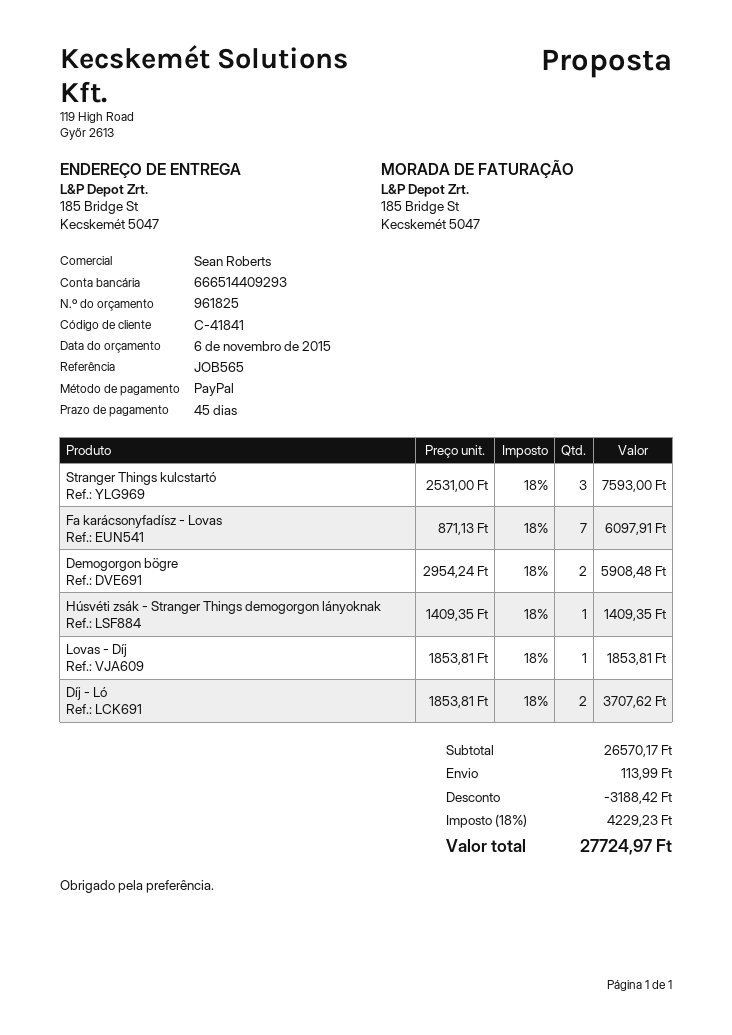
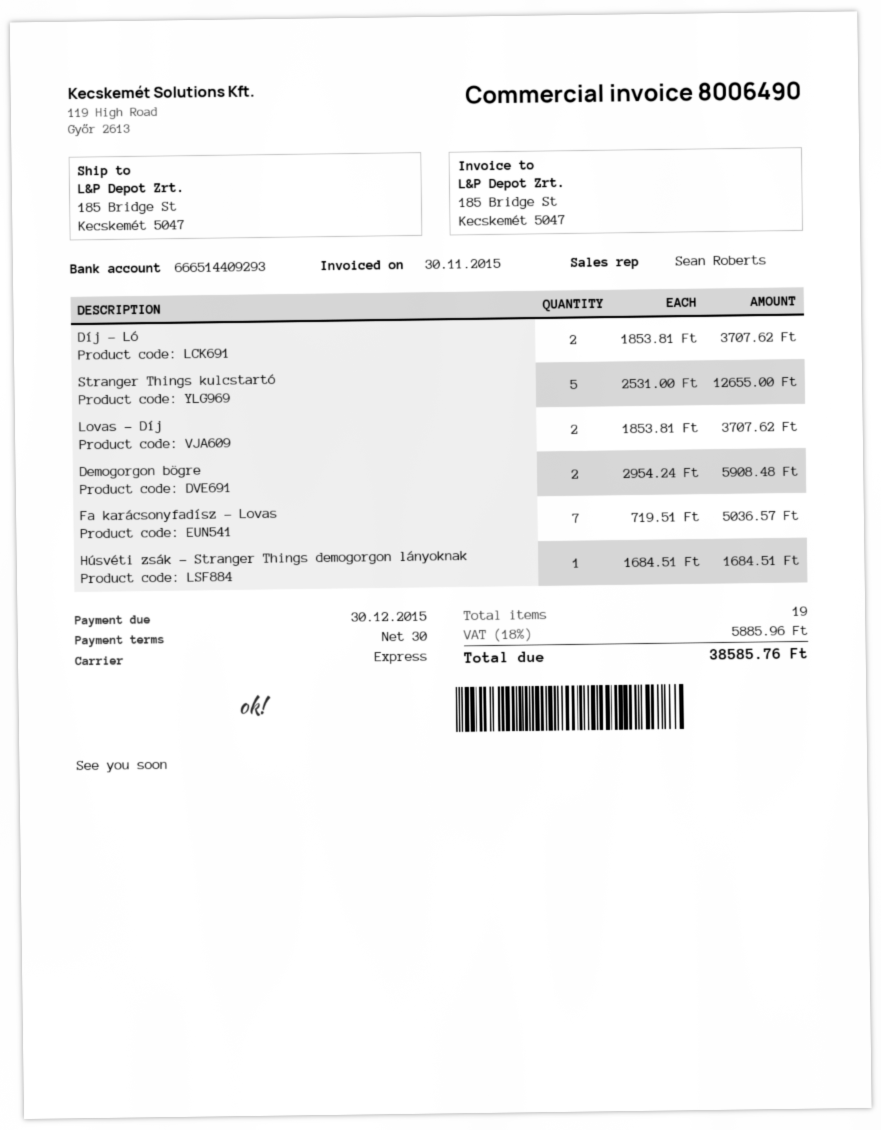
payment terms: 45 days -> 30 days
Stranger Things kulcstartó: 3 x 2531.00 = 7593.00 -> 5 x 2531.00 = 12655.00
Fa karácsonyfadísz - Lovas: 7 x 871.13 = 6097.91 -> 7 x 719.51 = 5036.57
Húsvéti zsák - Stranger Things demogorgon lányoknak: 1 x 1409.35 = 1409.35 -> 1 x 1684.51 = 1684.51
Lovas - Díj: 1 x 1853.81 = 1853.81 -> 2 x 1853.81 = 3707.62
discount: 3188.42 -> none
shipping: 113.99 -> none
tax: 18% = 4229.23 -> 18% = 5885.96
total: 27724.97 -> 38585.76

